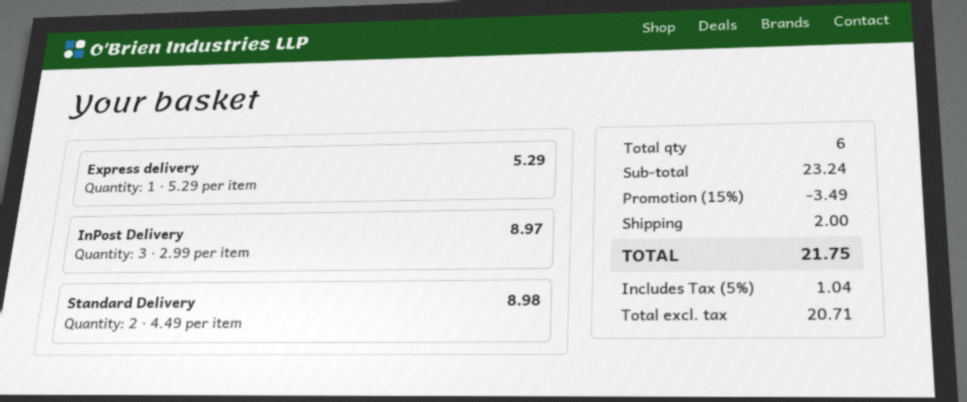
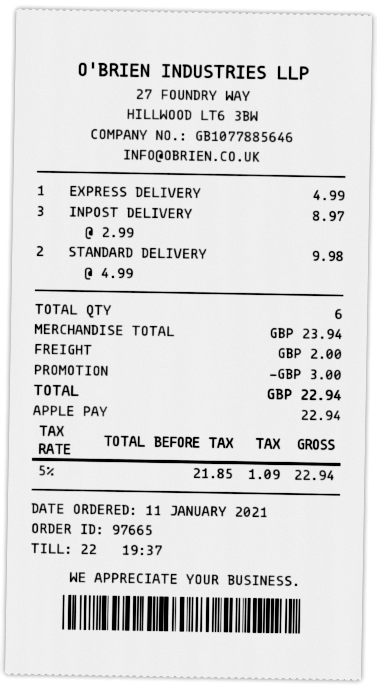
Express delivery: 1 x 5.29 = 5.29 -> 1 x 4.99 = 4.99
Standard Delivery: 2 x 4.49 = 8.98 -> 2 x 4.99 = 9.98
subtotal: 23.24 -> 23.94
discount: 3.49 -> 3.00
net: 20.71 -> 21.85
tax: 5% = 1.04 -> 5% = 1.09
total: 21.75 -> 22.94

